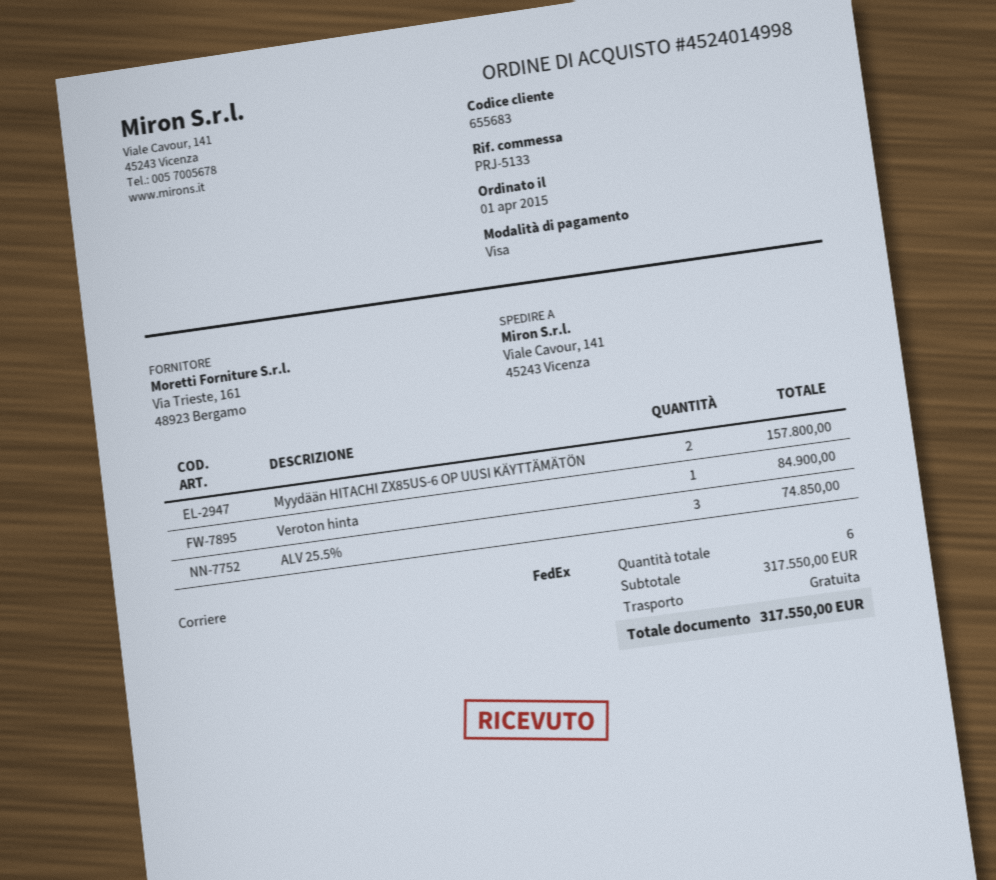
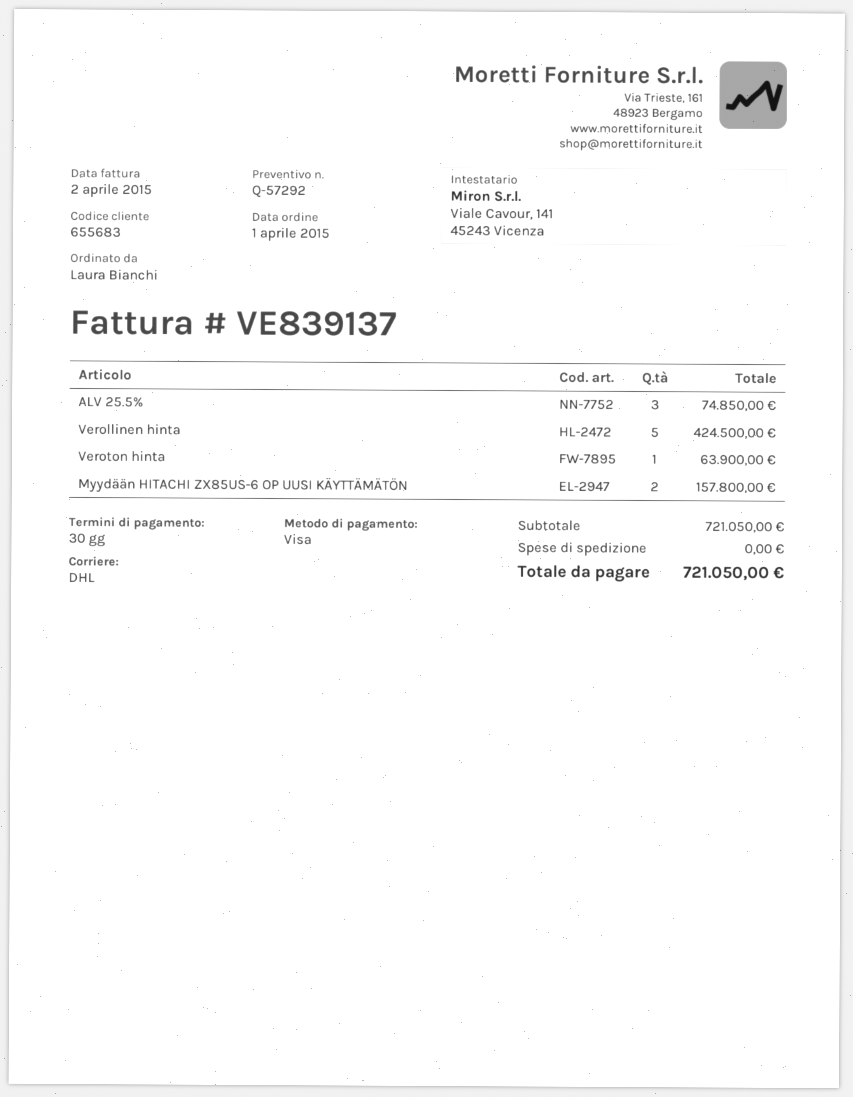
shipping method: FedEx -> DHL
Veroton hinta: 1 for 84900.00 -> 1 for 63900.00
Verollinen hinta: none -> 5 for 424500.00
subtotal: 317550.00 -> 721050.00
total: 317550.00 -> 721050.00

